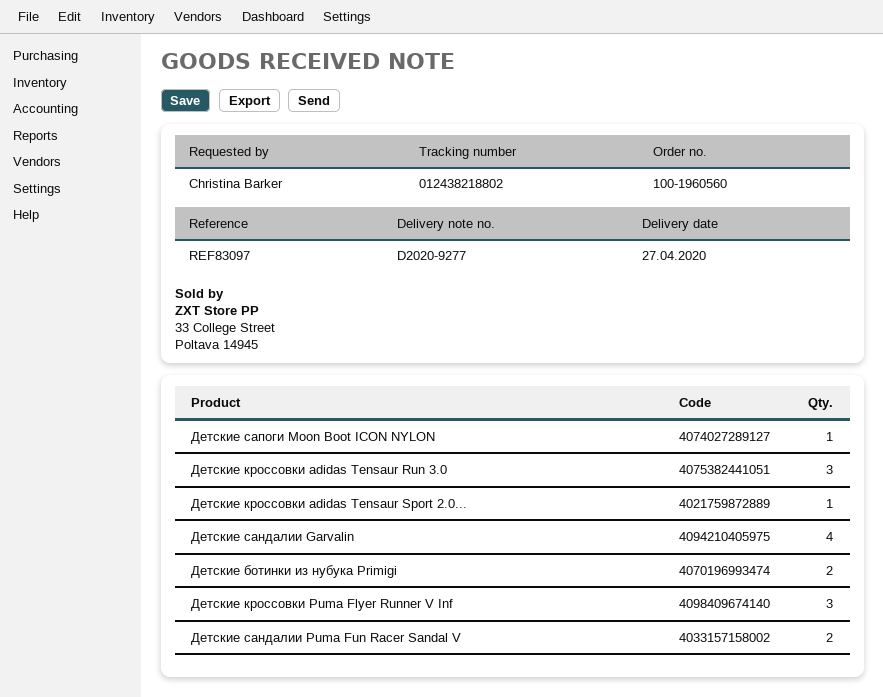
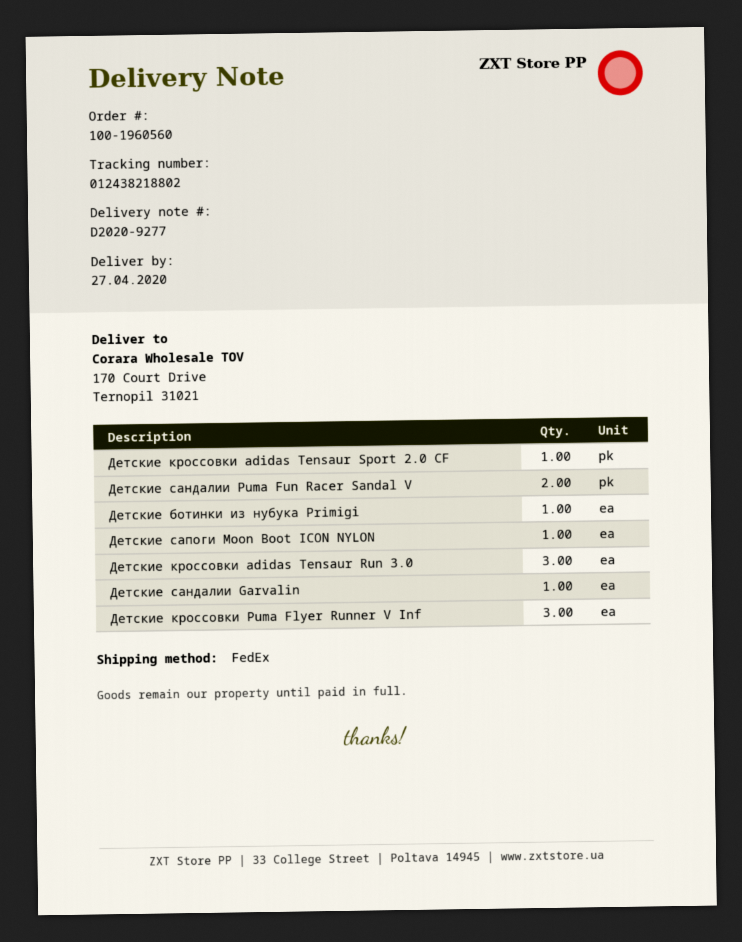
Детские сандалии Garvalin: 4 -> 1
Детские ботинки из нубука Primigi: 2 -> 1

